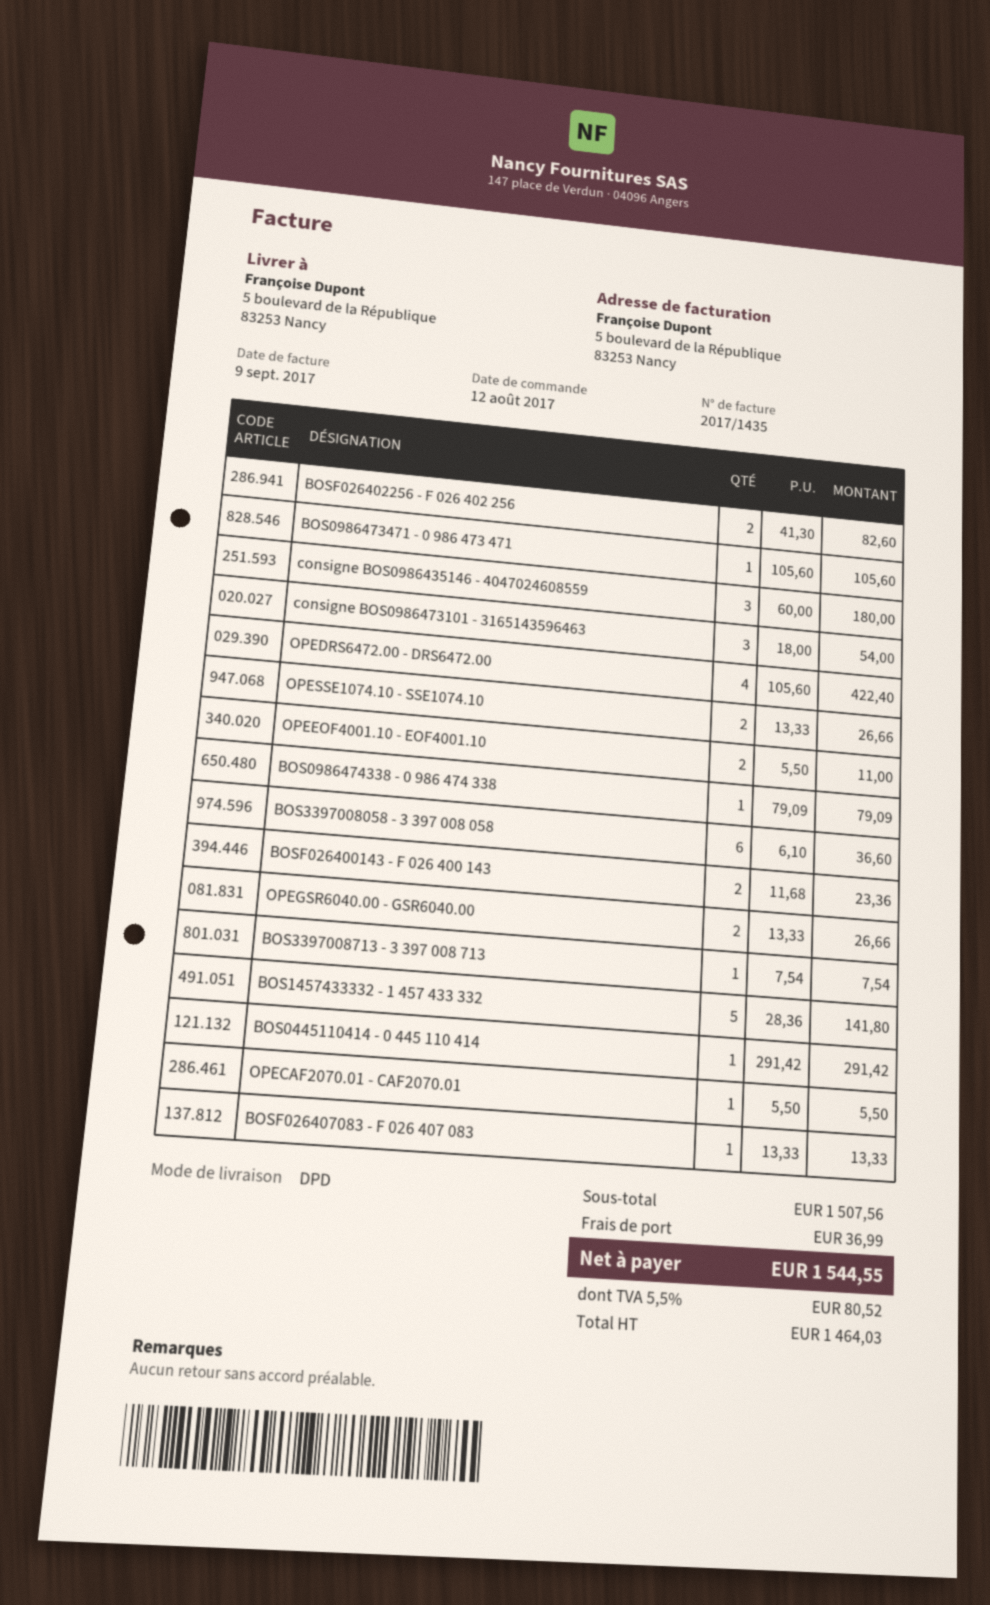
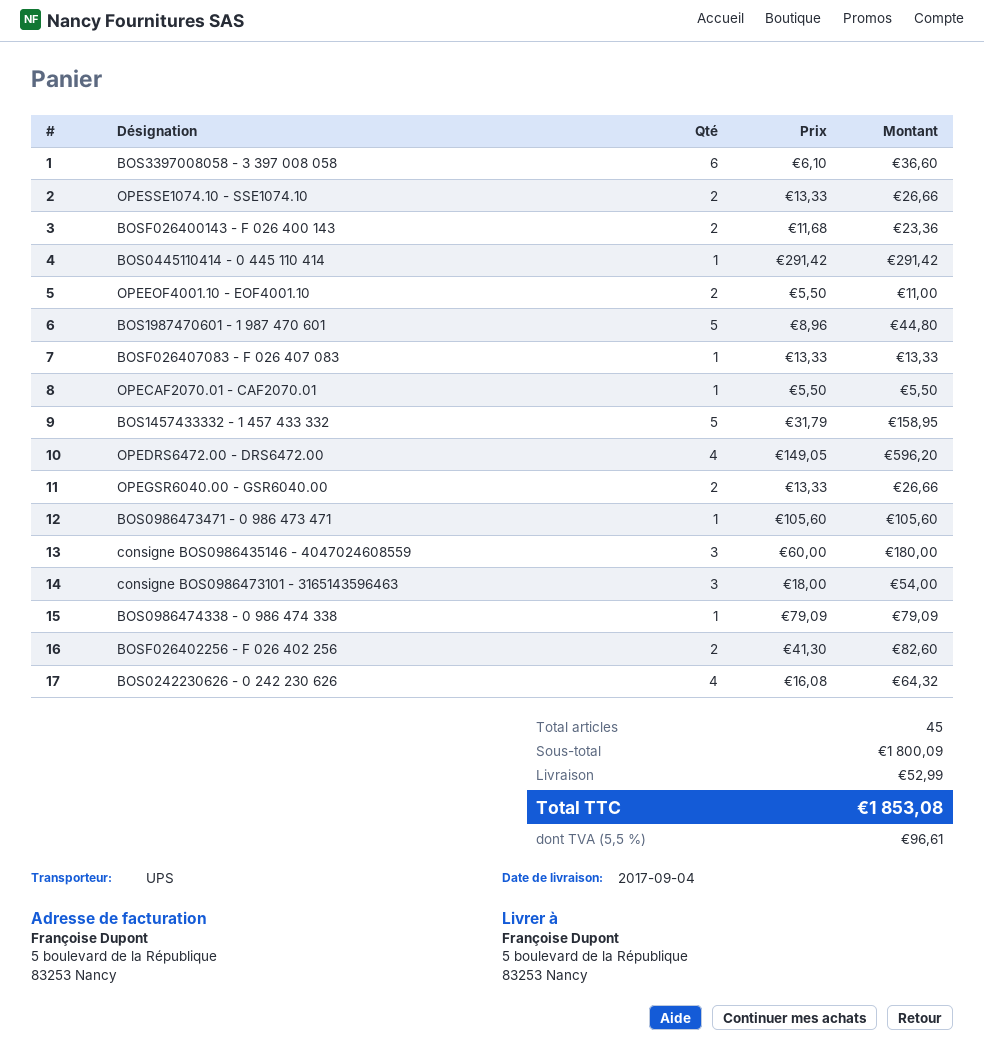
shipping method: DPD -> UPS
OPEDRS6472.00 - DRS6472.00: 4 x 105.60 = 422.40 -> 4 x 149.05 = 596.20
BOS3397008713 - 3 397 008 713: 1 x 7.54 = 7.54 -> none
BOS1457433332 - 1 457 433 332: 5 x 28.36 = 141.80 -> 5 x 31.79 = 158.95
BOS1987470601 - 1 987 470 601: none -> 5 x 8.96 = 44.80
BOS0242230626 - 0 242 230 626: none -> 4 x 16.08 = 64.32
subtotal: 1507.56 -> 1800.09
shipping: 36.99 -> 52.99
tax: 5.5% = 80.52 -> 5.5% = 96.61
total: 1544.55 -> 1853.08

